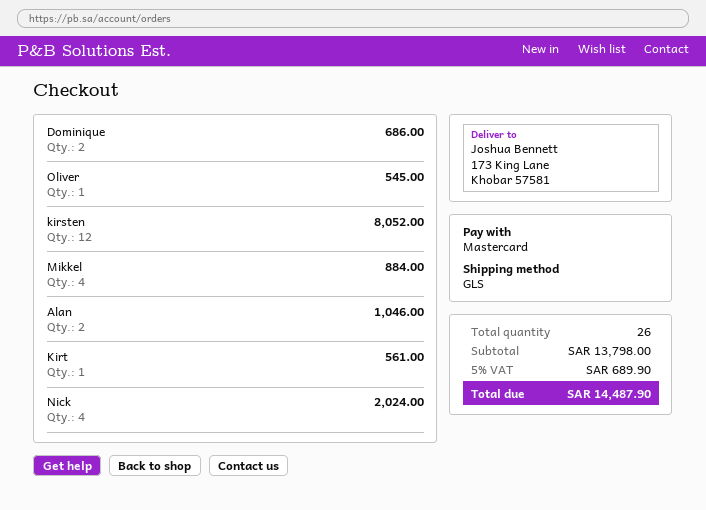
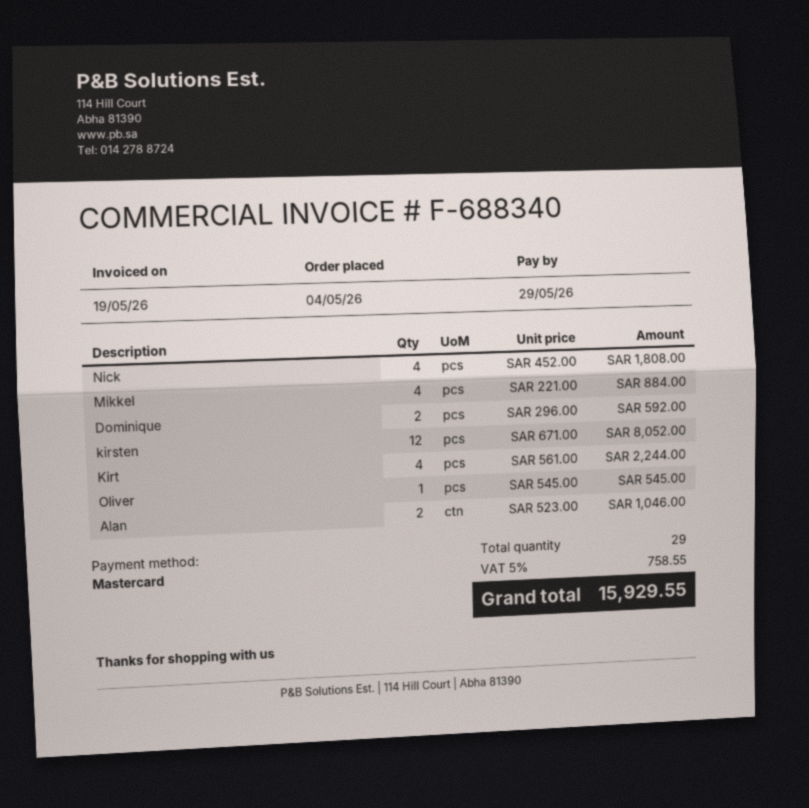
Dominique: 2 for 686.00 -> 2 for 592.00
Kirt: 1 for 561.00 -> 4 for 2244.00
Nick: 4 for 2024.00 -> 4 for 1808.00
total quantity: 26 -> 29
tax: 5% = 689.90 -> 5% = 758.55
total: 14487.90 -> 15929.55

